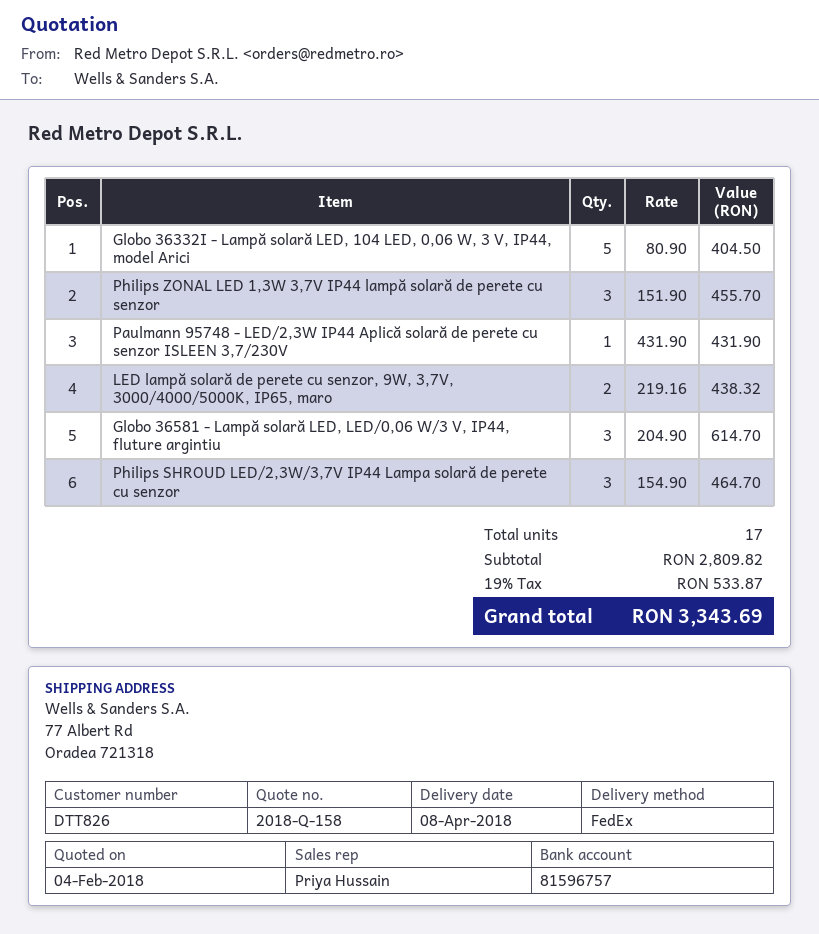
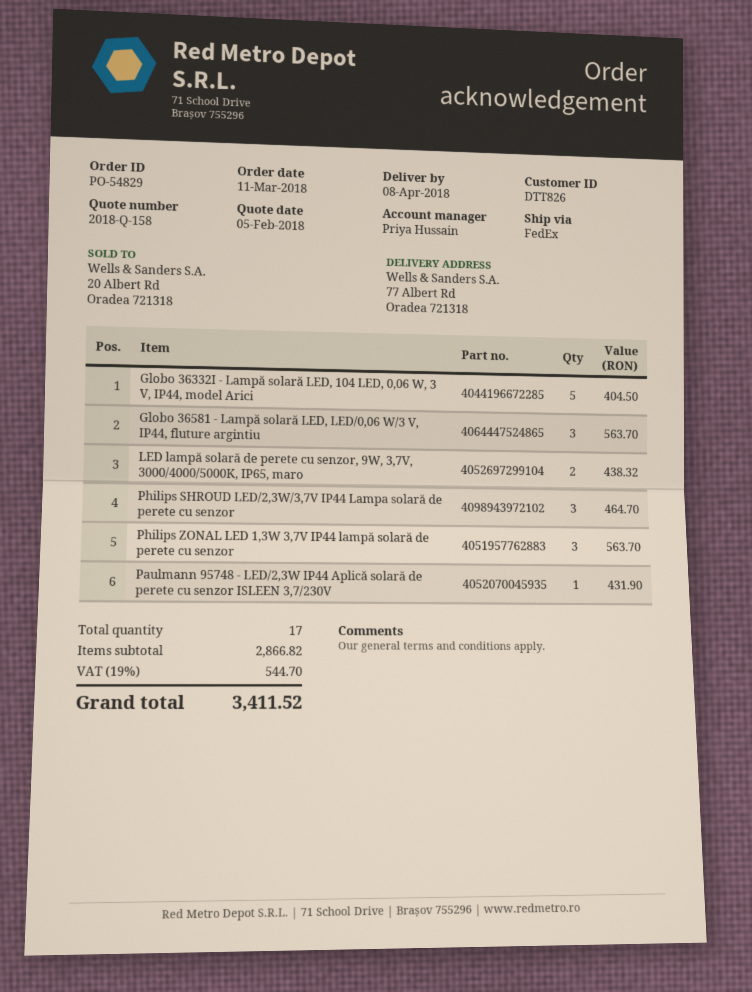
quote date: 2018-02-04 -> 2018-02-05
Philips ZONAL LED 1,3W 3,7V IP44 lampă solară de perete cu senzor: 3 for 455.70 -> 3 for 563.70
Globo 36581 - Lampă solară LED, LED/0,06 W/3 V, IP44, fluture argintiu: 3 for 614.70 -> 3 for 563.70
subtotal: 2809.82 -> 2866.82
tax: 19% = 533.87 -> 19% = 544.70
total: 3343.69 -> 3411.52

